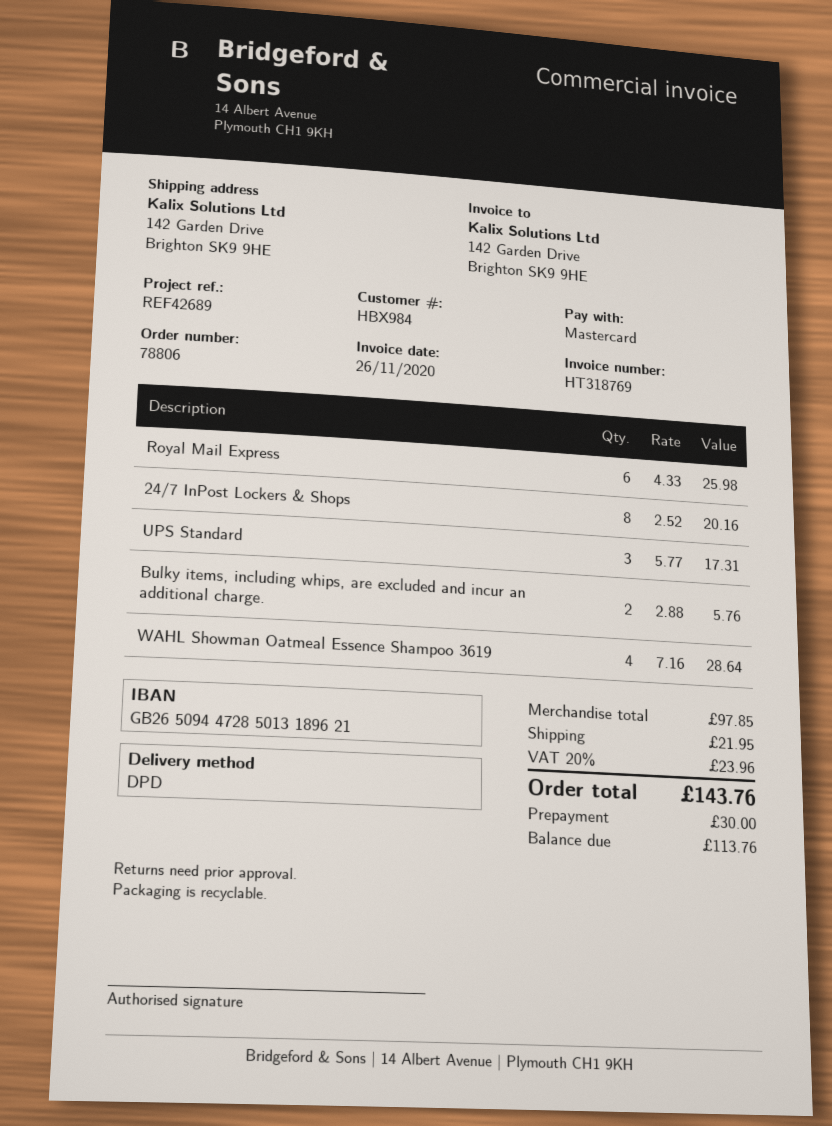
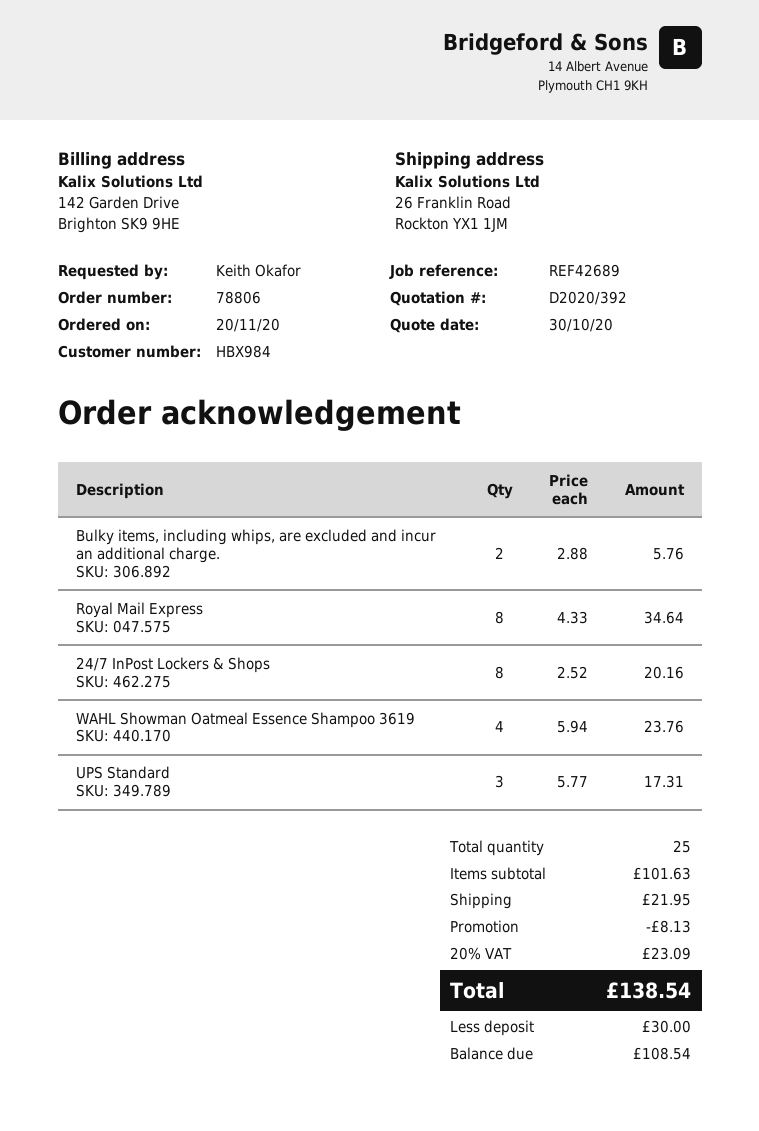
ship to: 142 Garden Drive, Brighton SK9 9HE -> 26 Franklin Road, Rockton YX1 1JM
Royal Mail Express: 6 x 4.33 = 25.98 -> 8 x 4.33 = 34.64
WAHL Showman Oatmeal Essence Shampoo 3619: 4 x 7.16 = 28.64 -> 4 x 5.94 = 23.76
subtotal: 97.85 -> 101.63
discount: none -> 8.13
tax: 20% = 23.96 -> 20% = 23.09
total: 143.76 -> 138.54
balance: 113.76 -> 108.54

